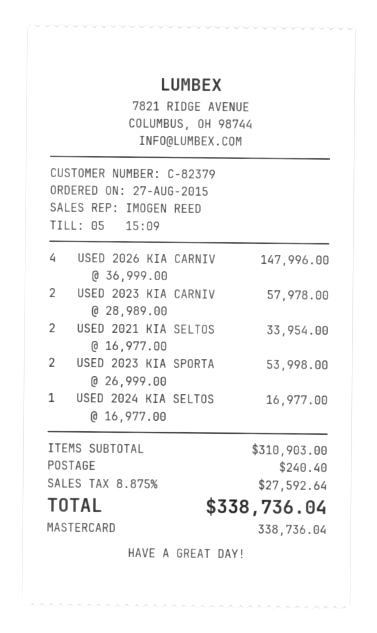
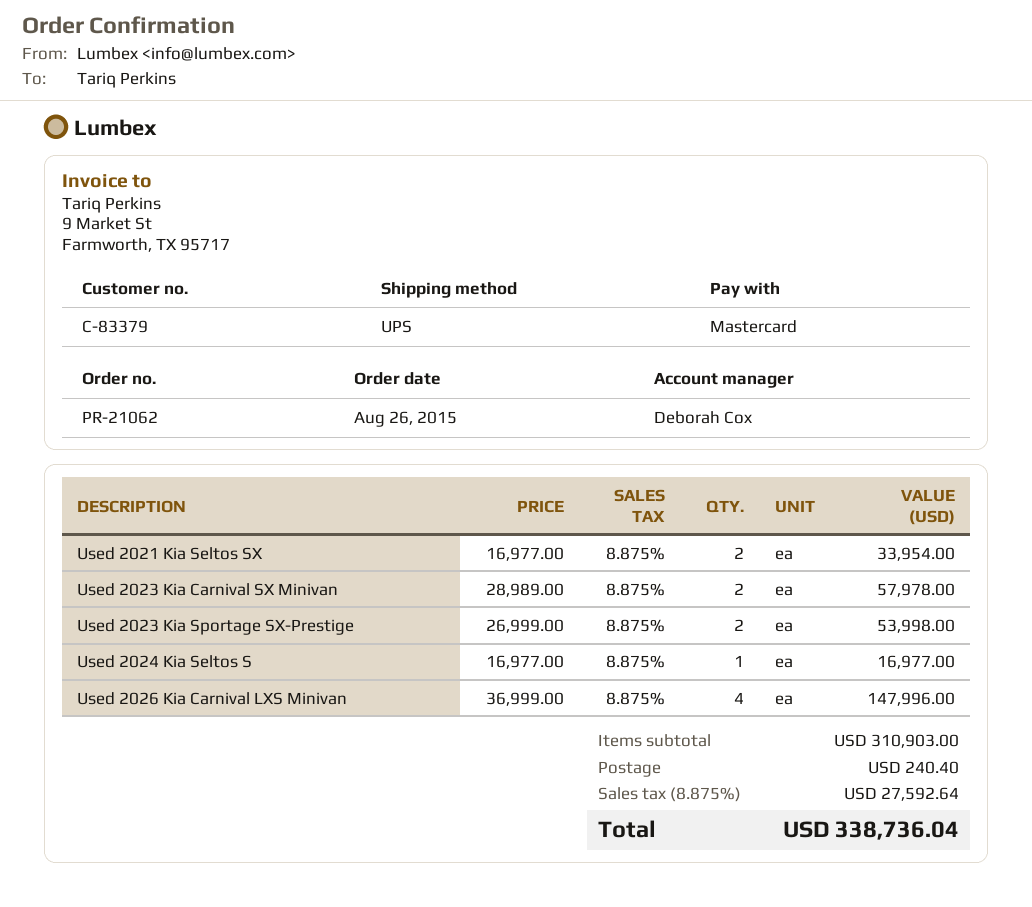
order date: 2015-08-27 -> 2015-08-26
customer number: C-82379 -> C-83379
sales rep: IMOGEN REED -> Deborah Cox

